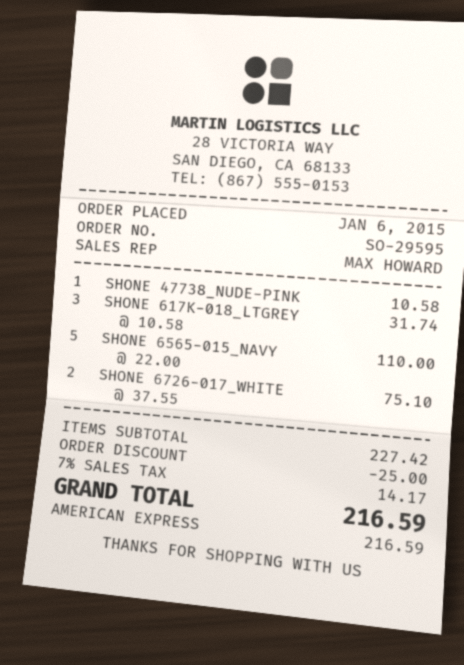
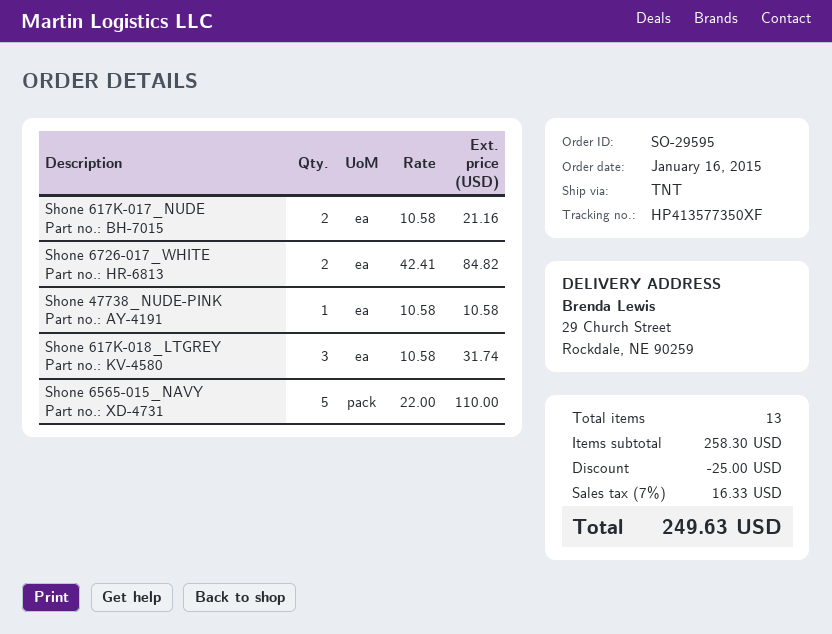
order date: 2015-01-06 -> 2015-01-16
SHONE 6726-017_WHITE: 2 x 37.55 = 75.10 -> 2 x 42.41 = 84.82
Shone 617K-017_NUDE: none -> 2 x 10.58 = 21.16
subtotal: 227.42 -> 258.30
tax: 7% = 14.17 -> 7% = 16.33
total: 216.59 -> 249.63

